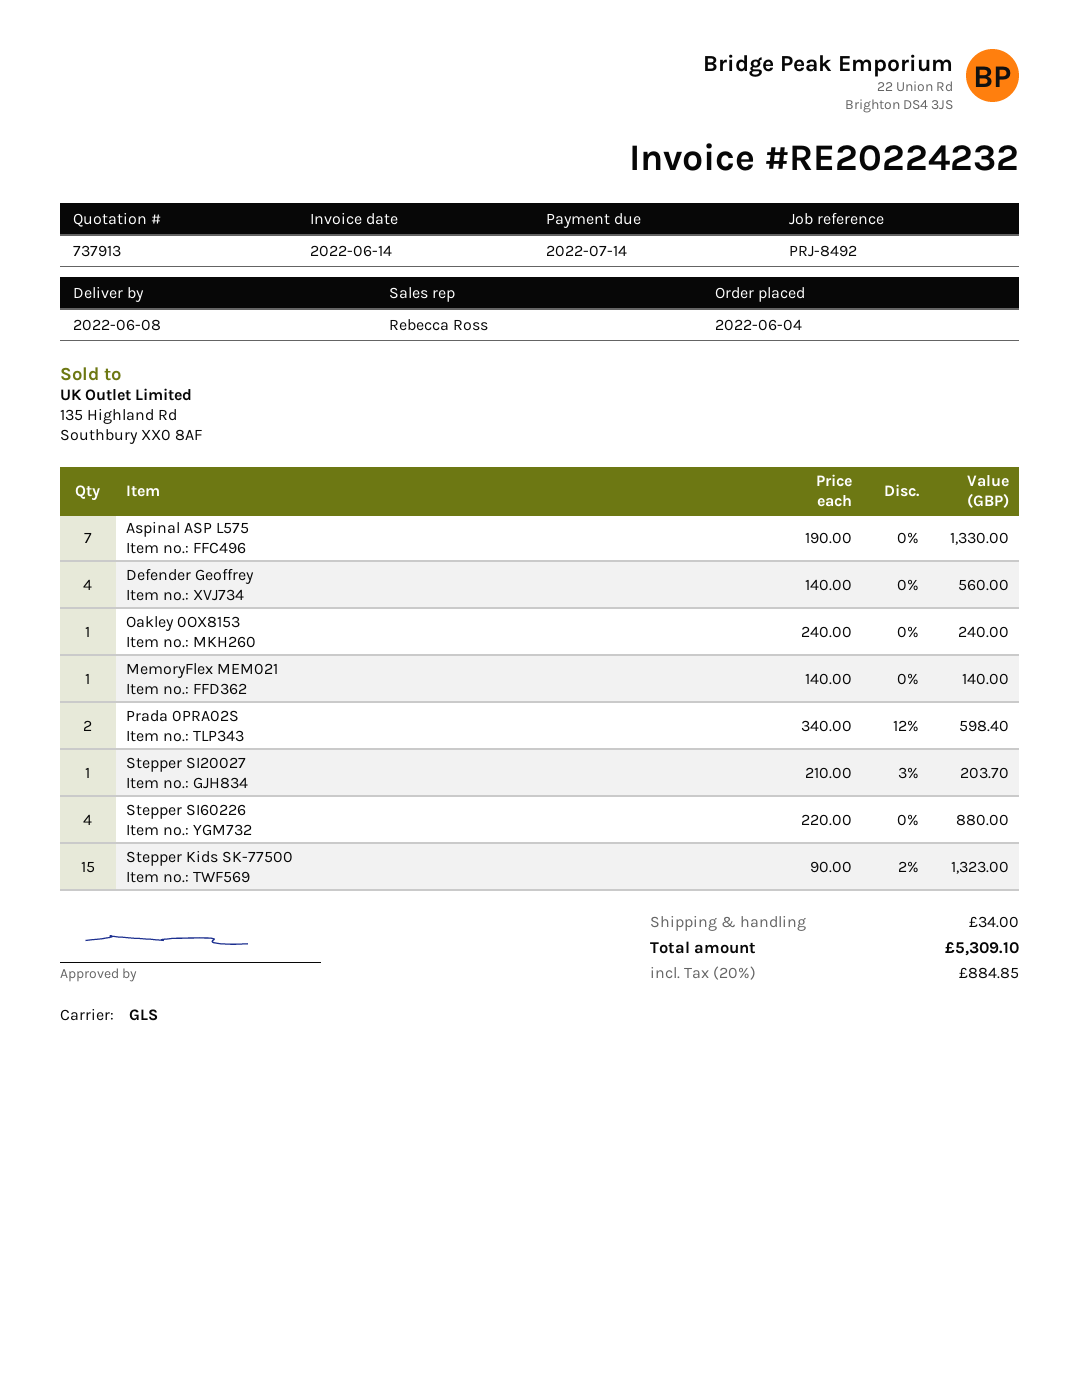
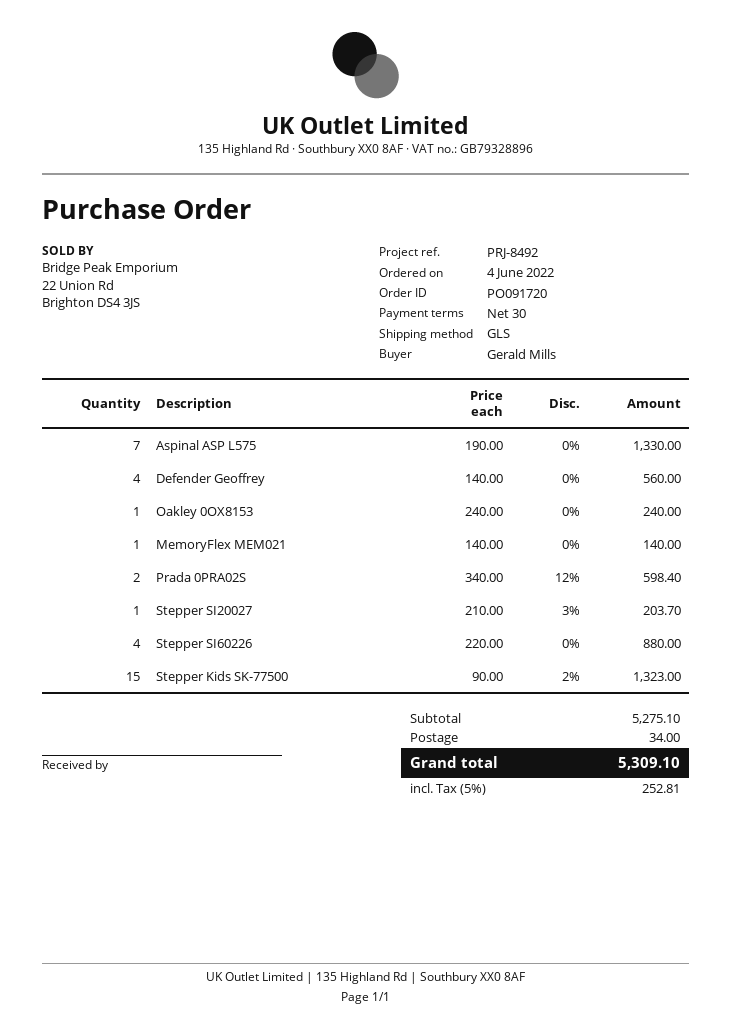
tax: 20% = 884.85 -> 5% = 252.81

